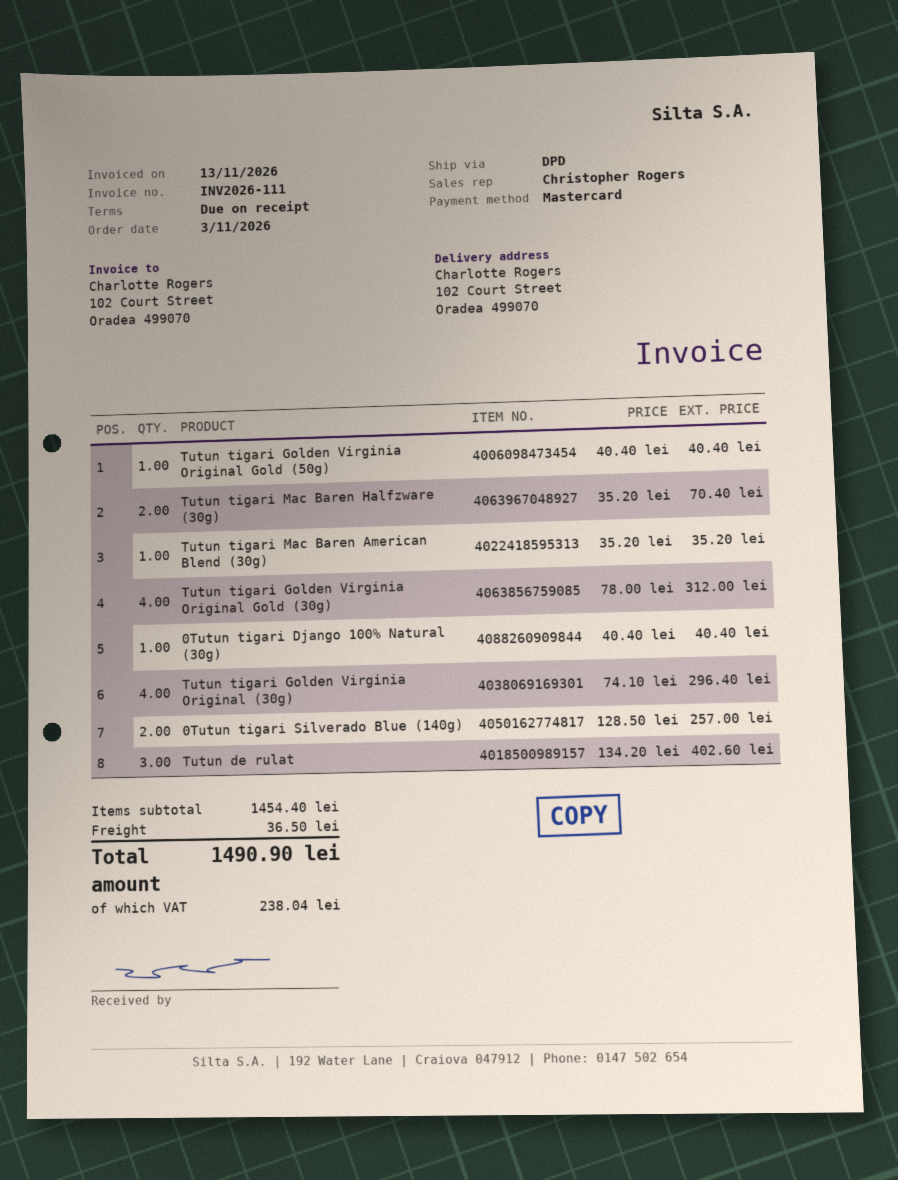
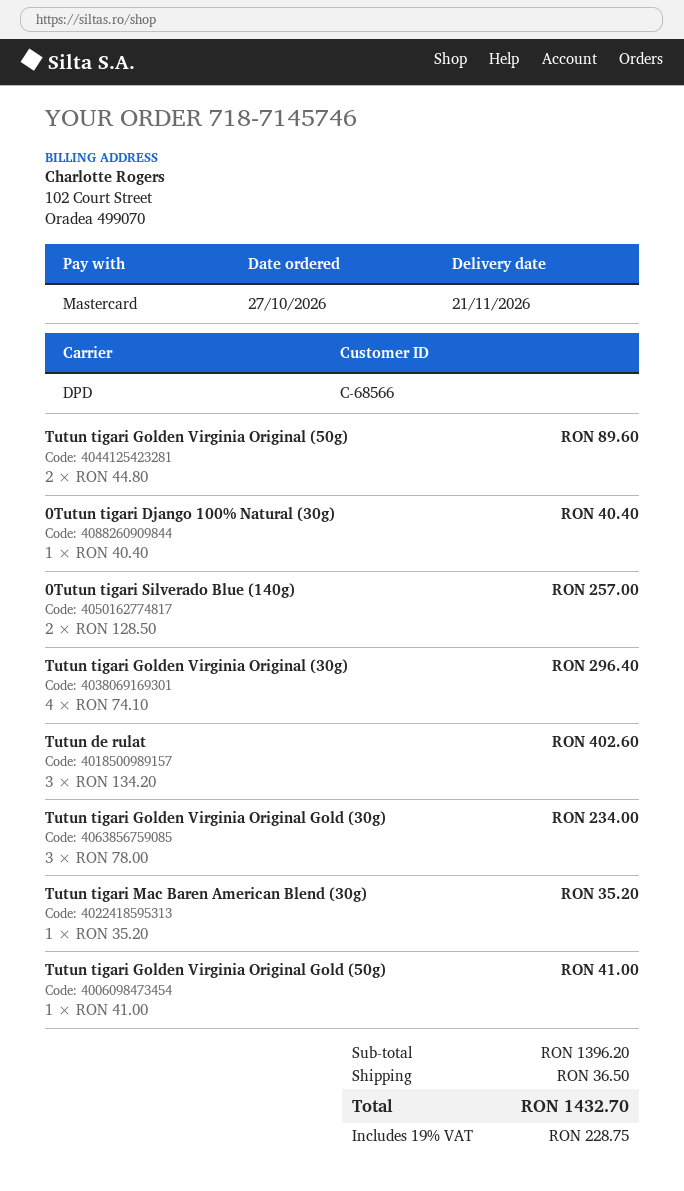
order date: 2026-11-03 -> 2026-10-27
Tutun tigari Golden Virginia Original Gold (50g): 1 x 40.40 = 40.40 -> 1 x 41.00 = 41.00
Tutun tigari Mac Baren Halfzware (30g): 2 x 35.20 = 70.40 -> none
Tutun tigari Golden Virginia Original Gold (30g): 4 x 78.00 = 312.00 -> 3 x 78.00 = 234.00
Tutun tigari Golden Virginia Original (50g): none -> 2 x 44.80 = 89.60
subtotal: 1454.40 -> 1396.20
tax: 238.04 -> 228.75
total: 1490.90 -> 1432.70

